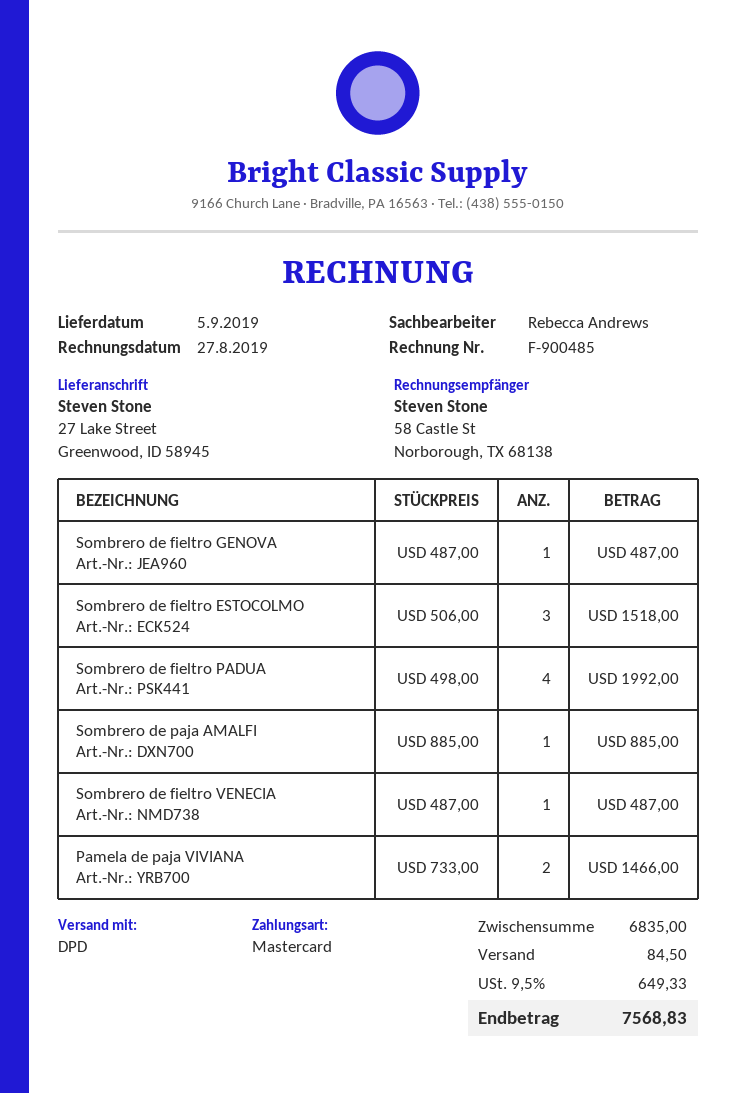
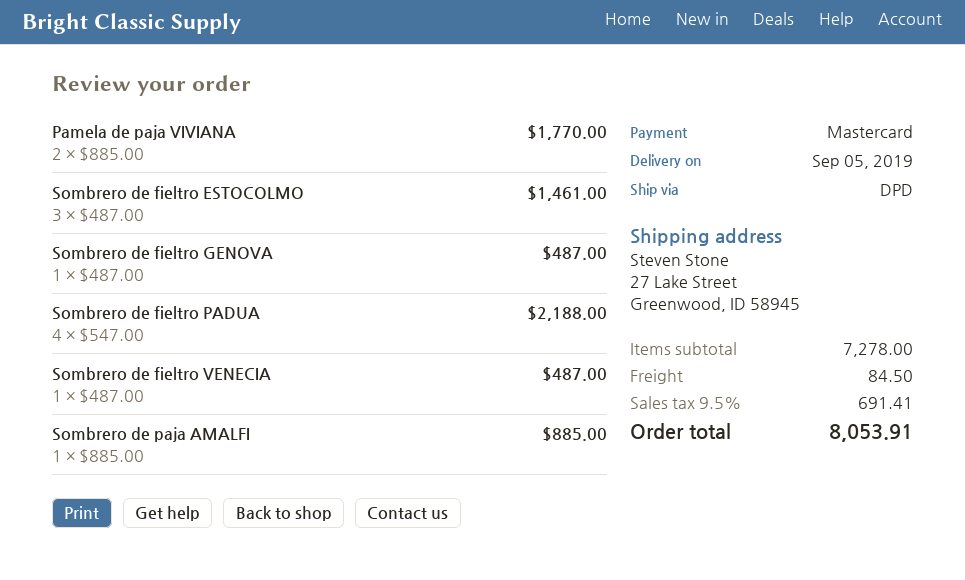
Sombrero de fieltro ESTOCOLMO: 3 x 506.00 = 1518.00 -> 3 x 487.00 = 1461.00
Sombrero de fieltro PADUA: 4 x 498.00 = 1992.00 -> 4 x 547.00 = 2188.00
Pamela de paja VIVIANA: 2 x 733.00 = 1466.00 -> 2 x 885.00 = 1770.00
subtotal: 6835.00 -> 7278.00
tax: 9.5% = 649.33 -> 9.5% = 691.41
total: 7568.83 -> 8053.91

